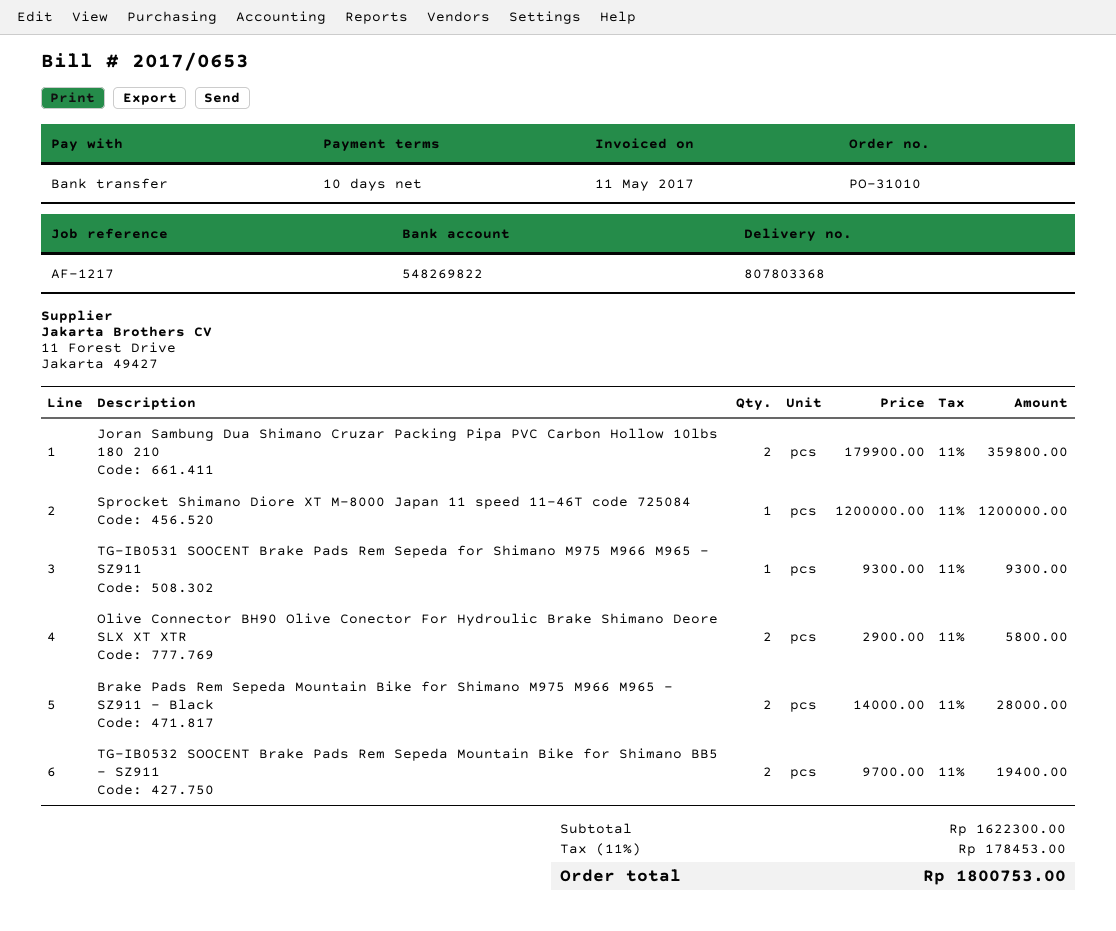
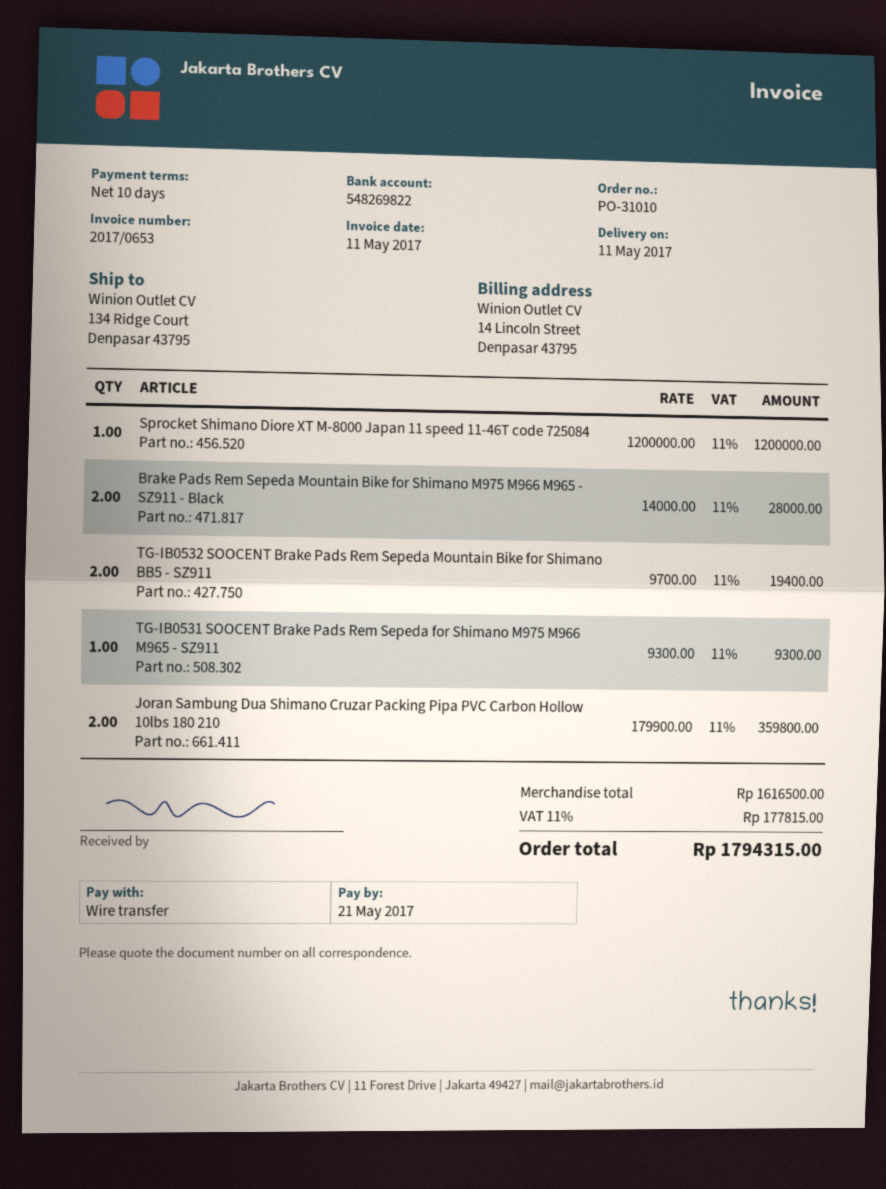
Olive Connector BH90 Olive Conector For Hydroulic Brake Shimano Deore SLX XT XTR: 2 x 2900.00 = 5800.00 -> none
subtotal: 1622300.00 -> 1616500.00
tax: 11% = 178453.00 -> 11% = 177815.00
total: 1800753.00 -> 1794315.00

